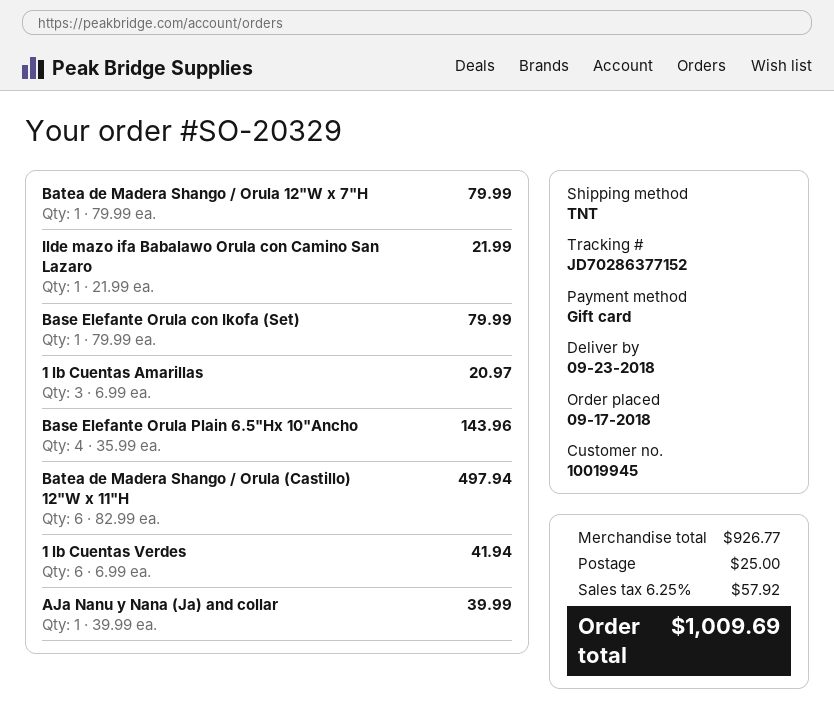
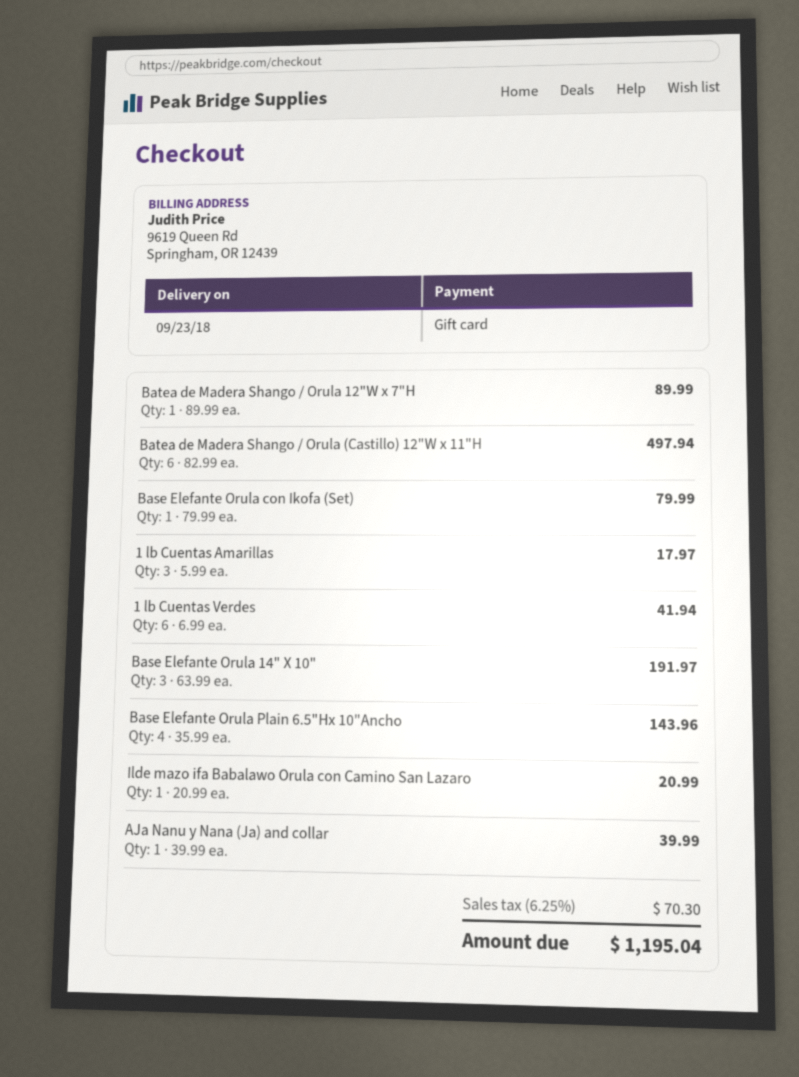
Batea de Madera Shango / Orula 12"W x 7"H: 1 x 79.99 = 79.99 -> 1 x 89.99 = 89.99
Ilde mazo ifa Babalawo Orula con Camino San Lazaro: 1 x 21.99 = 21.99 -> 1 x 20.99 = 20.99
1 lb Cuentas Amarillas: 3 x 6.99 = 20.97 -> 3 x 5.99 = 17.97
Base Elefante Orula 14" X 10": none -> 3 x 63.99 = 191.97
shipping: 25.00 -> none
tax: 6.25% = 57.92 -> 6.25% = 70.30
total: 1009.69 -> 1195.04

